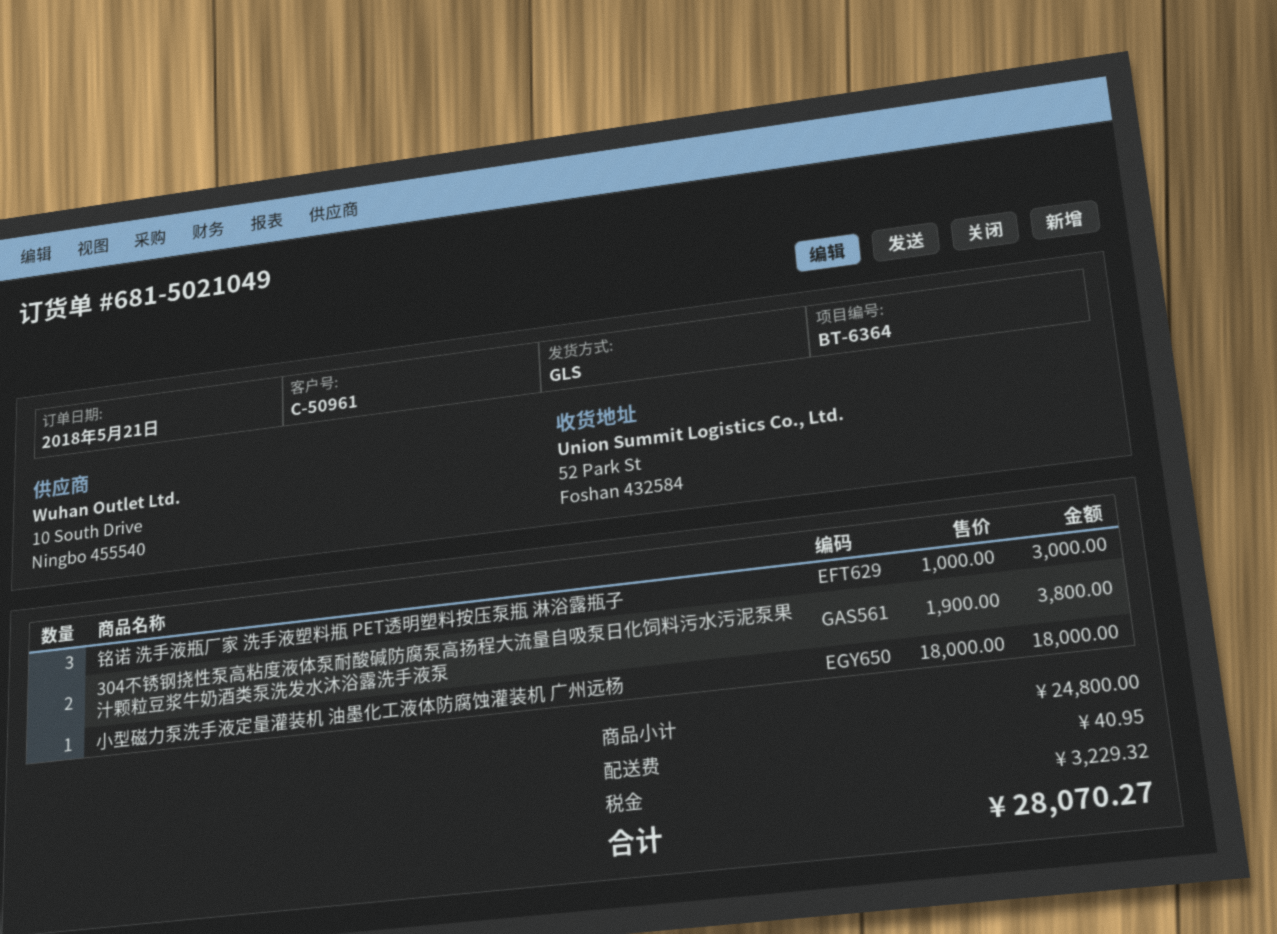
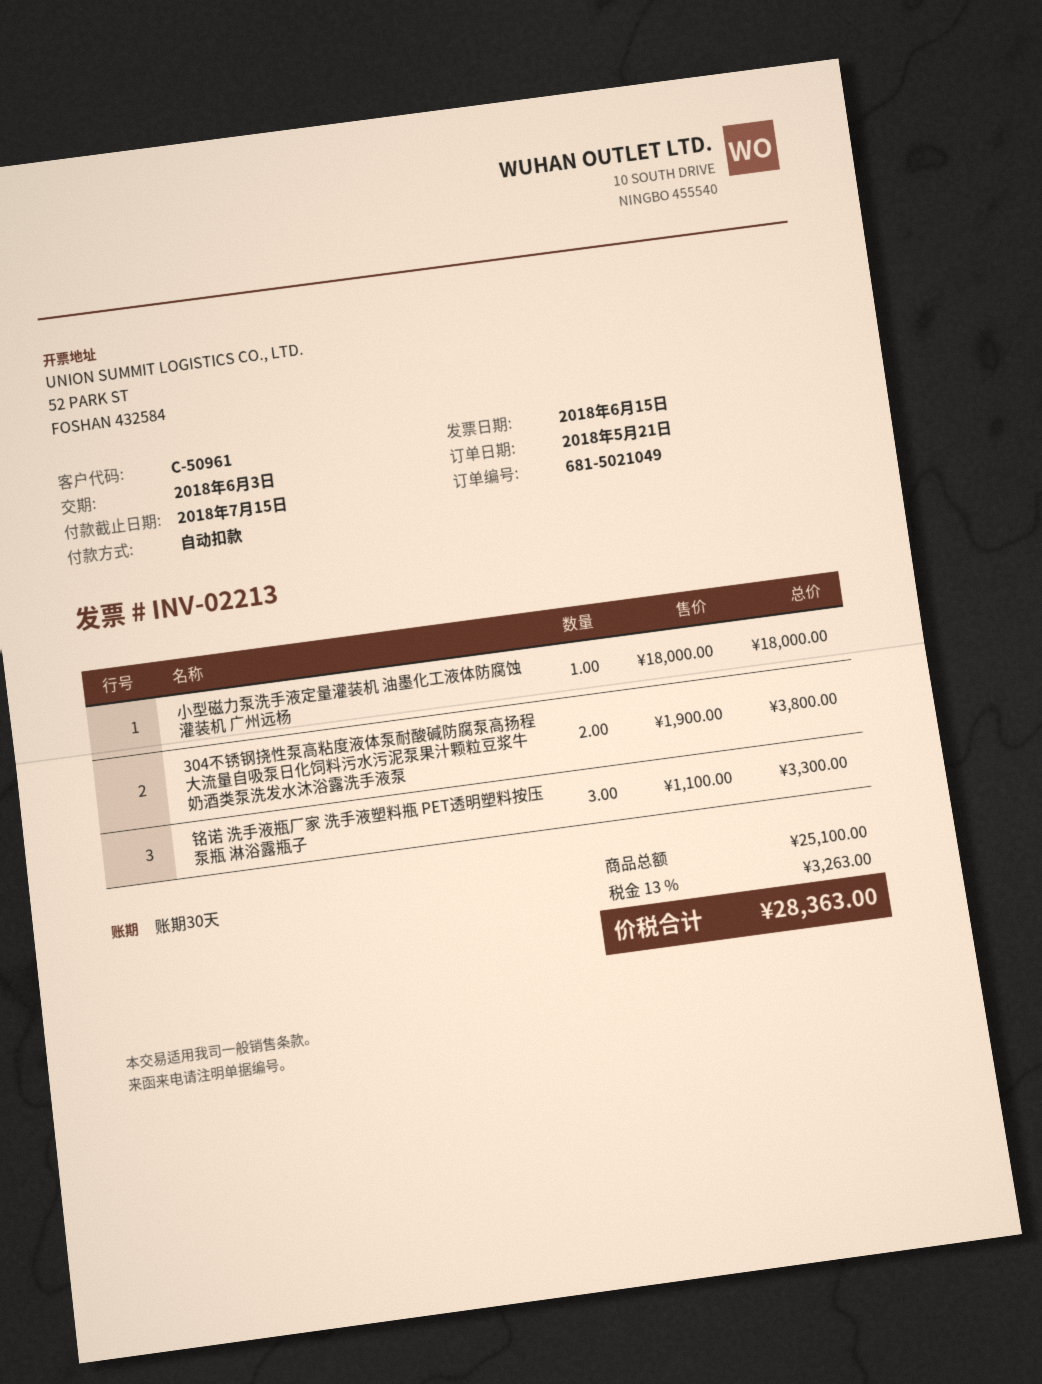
铭诺 洗手液瓶厂家 洗手液塑料瓶 PET透明塑料按压泵瓶 淋浴露瓶子: 3 x 1000.00 = 3000.00 -> 3 x 1100.00 = 3300.00
subtotal: 24800.00 -> 25100.00
shipping: 40.95 -> none
tax: 3229.32 -> 3263.00
total: 28070.27 -> 28363.00

